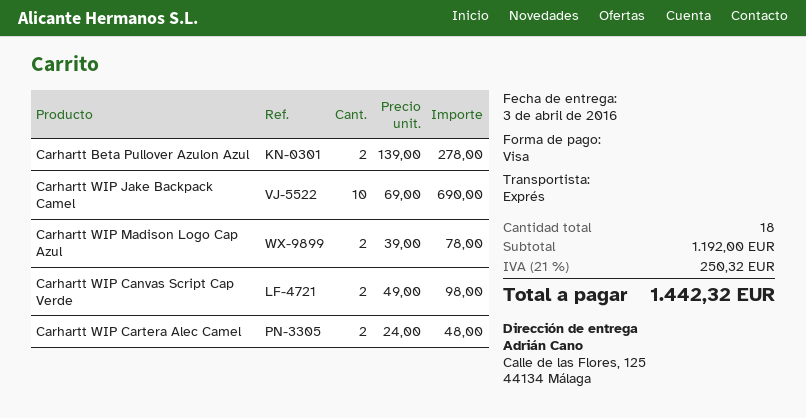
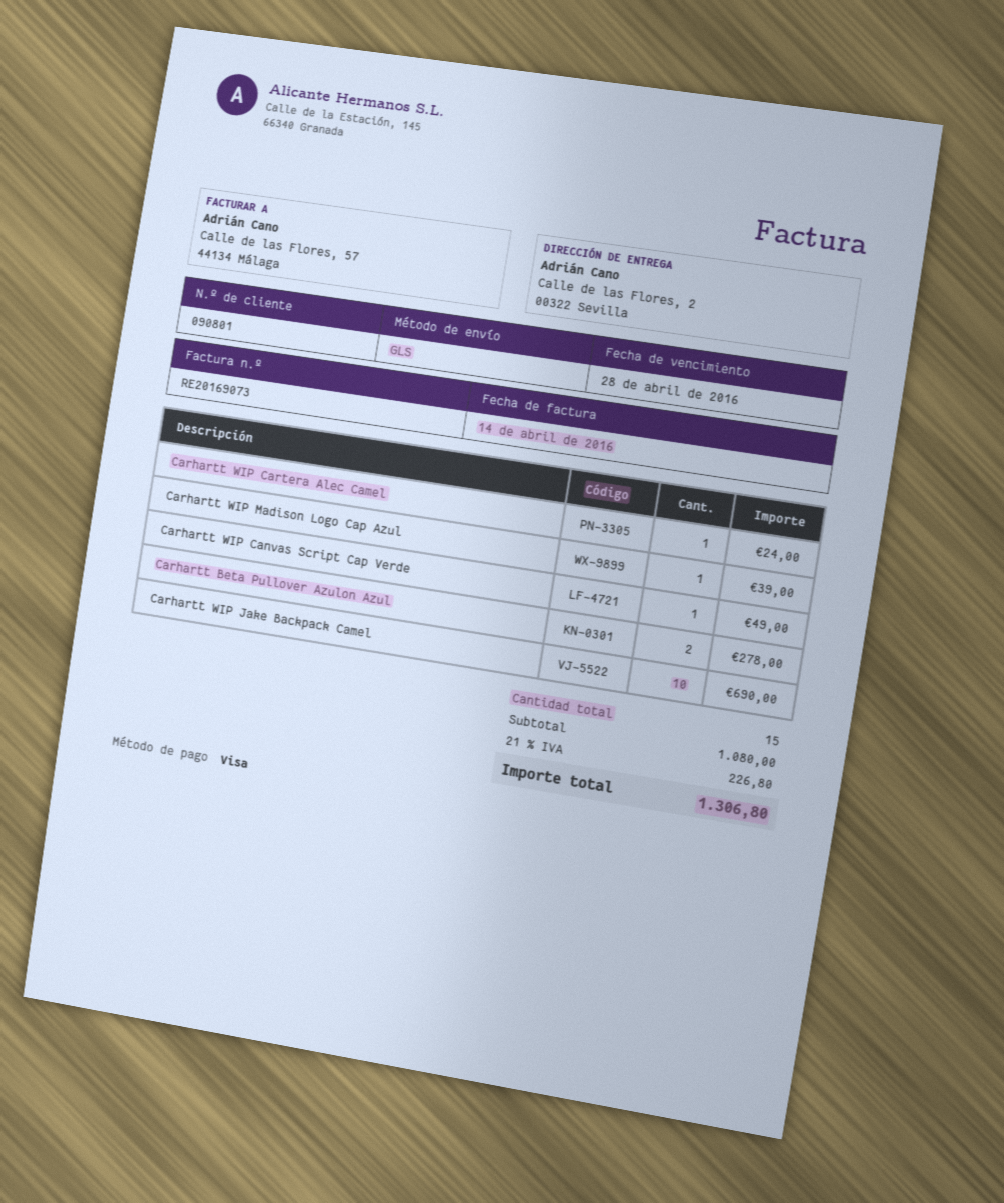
shipping method: express -> GLS
ship to: Calle de las Flores, 125, 44134 Málaga -> Calle de las Flores, 2, 00322 Sevilla
Carhartt WIP Madison Logo Cap Azul: 2 for 78.00 -> 1 for 39.00
Carhartt WIP Canvas Script Cap Verde: 2 for 98.00 -> 1 for 49.00
Carhartt WIP Cartera Alec Camel: 2 for 48.00 -> 1 for 24.00
total quantity: 18 -> 15
subtotal: 1192.00 -> 1080.00
tax: 21% = 250.32 -> 21% = 226.80
total: 1442.32 -> 1306.80

